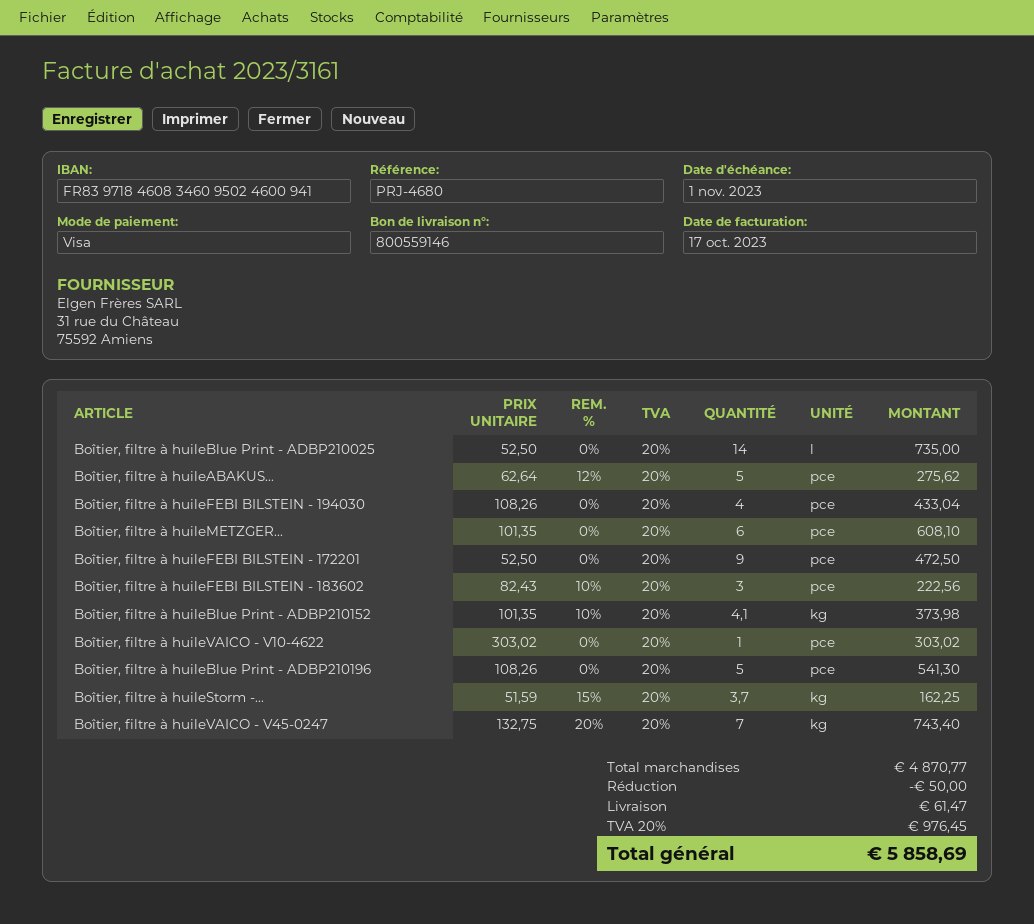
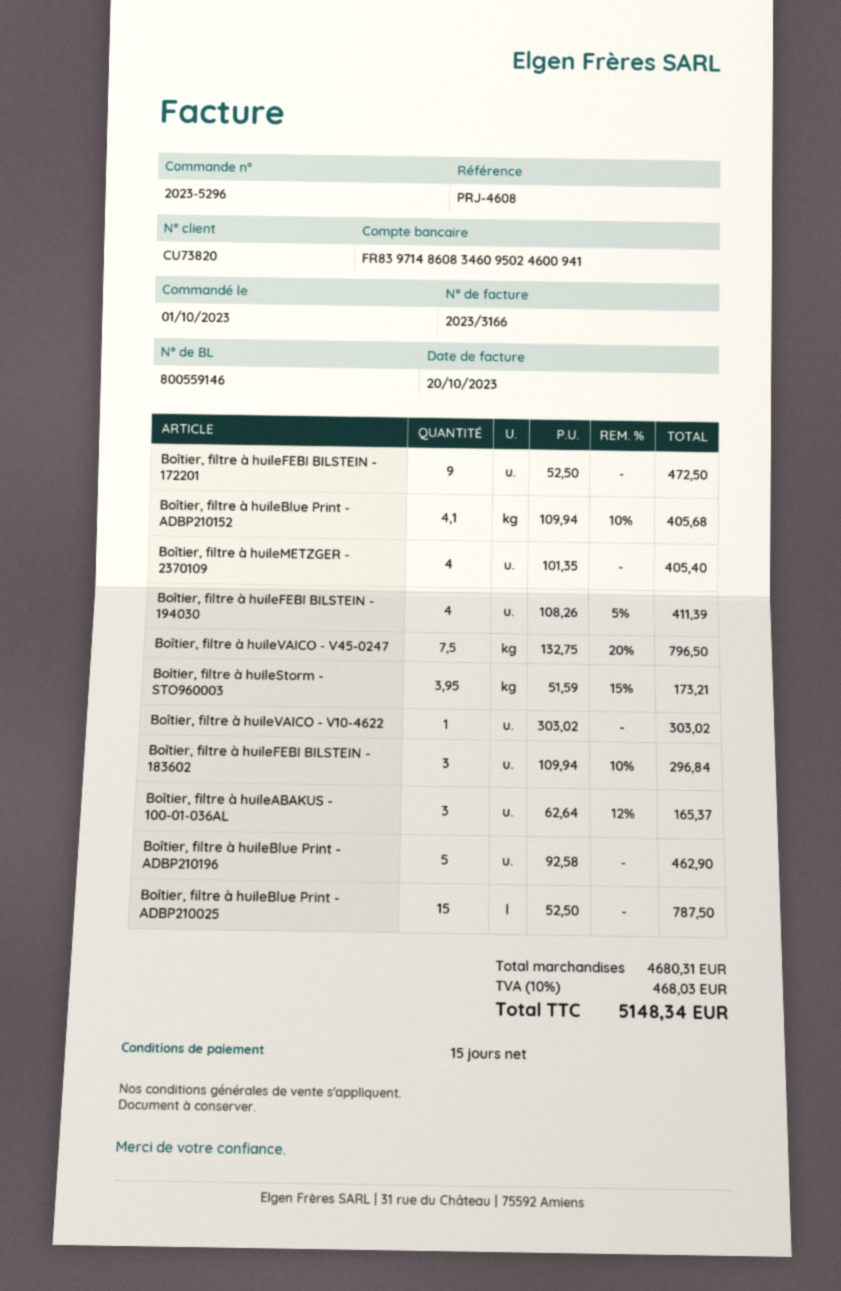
invoice number: 2023/3161 -> 2023/3166
invoice date: 2023-10-17 -> 2023-10-20
reference: PRJ-4680 -> PRJ-4608
bank account: FR8397184608346095024600941 -> FR8397148608346095024600941
Boîtier, filtre à huileBlue Print - ADBP210025: 14 x 52.50 = 735.00 -> 15 x 52.50 = 787.50
Boîtier, filtre à huileABAKUS...: 5 x 62.64 - 12% = 275.62 -> 3 x 62.64 - 12% = 165.37
Boîtier, filtre à huileFEBI BILSTEIN - 194030: 4 x 108.26 = 433.04 -> 4 x 108.26 - 5% = 411.39
Boîtier, filtre à huileMETZGER...: 6 x 101.35 = 608.10 -> 4 x 101.35 = 405.40
Boîtier, filtre à huileFEBI BILSTEIN - 183602: 3 x 82.43 - 10% = 222.56 -> 3 x 109.94 - 10% = 296.84
Boîtier, filtre à huileBlue Print - ADBP210152: 4.1 x 101.35 - 10% = 373.98 -> 4.1 x 109.94 - 10% = 405.68
Boîtier, filtre à huileBlue Print - ADBP210196: 5 x 108.26 = 541.30 -> 5 x 92.58 = 462.90
Boîtier, filtre à huileStorm -...: 3.7 x 51.59 - 15% = 162.25 -> 3.95 x 51.59 - 15% = 173.21
Boîtier, filtre à huileVAICO - V45-0247: 7 x 132.75 - 20% = 743.40 -> 7.5 x 132.75 - 20% = 796.50
subtotal: 4870.77 -> 4680.31
discount: 50.00 -> none
shipping: 61.47 -> none
tax: 20% = 976.45 -> 10% = 468.03
total: 5858.69 -> 5148.34

